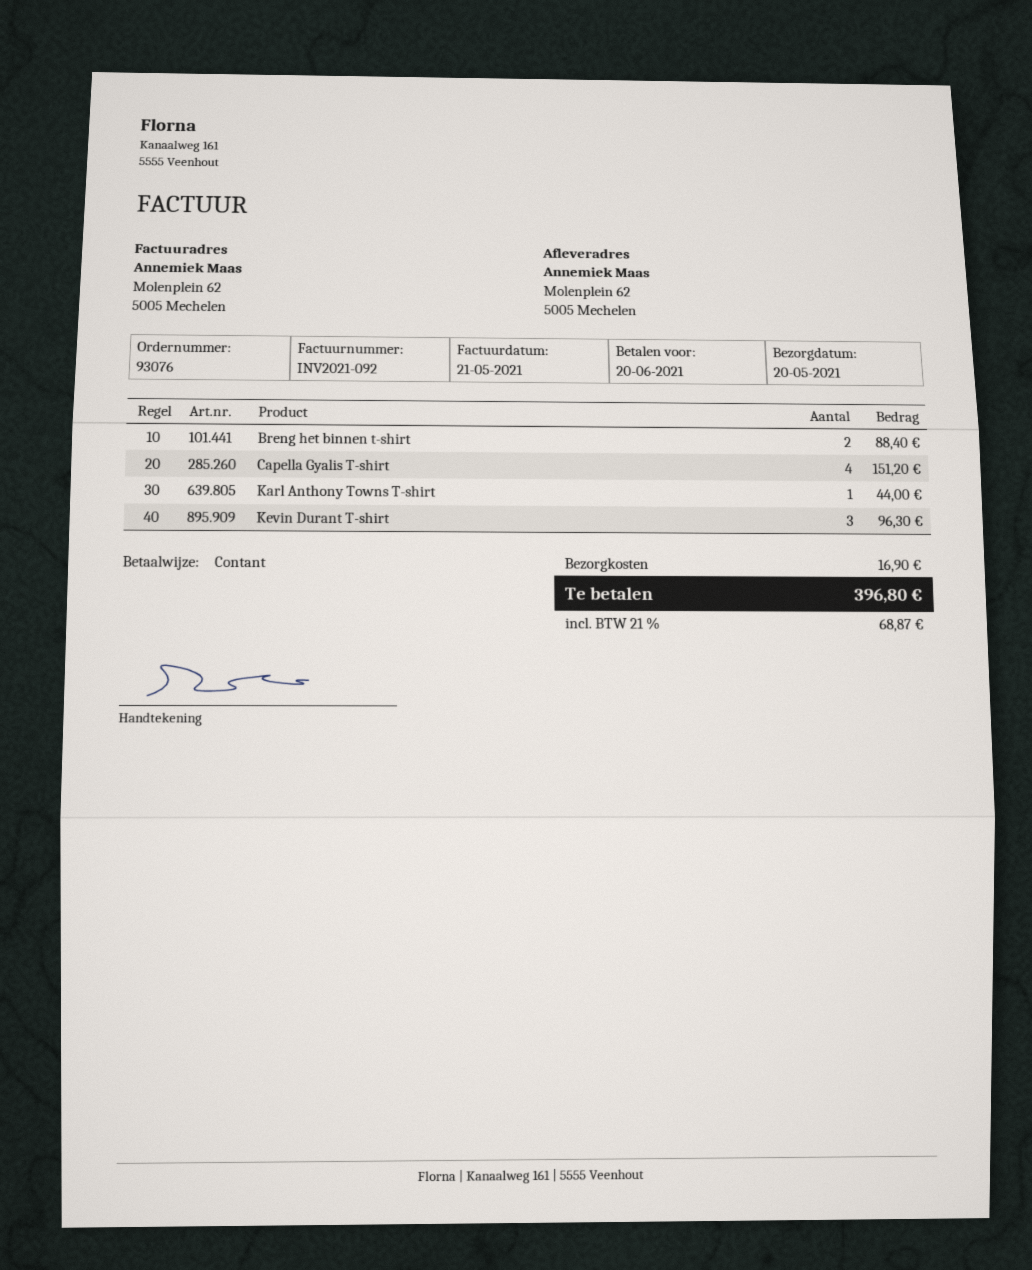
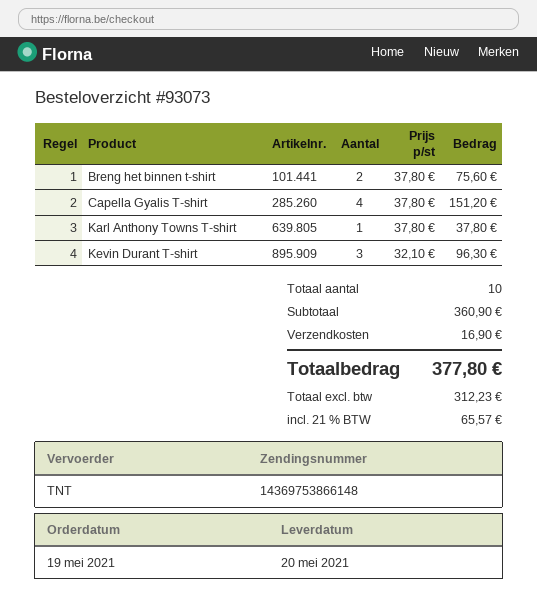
order number: 93076 -> 93073
Breng het binnen t-shirt: 2 for 88.40 -> 2 for 75.60
Karl Anthony Towns T-shirt: 1 for 44.00 -> 1 for 37.80
tax: 21% = 68.87 -> 21% = 65.57
total: 396.80 -> 377.80

